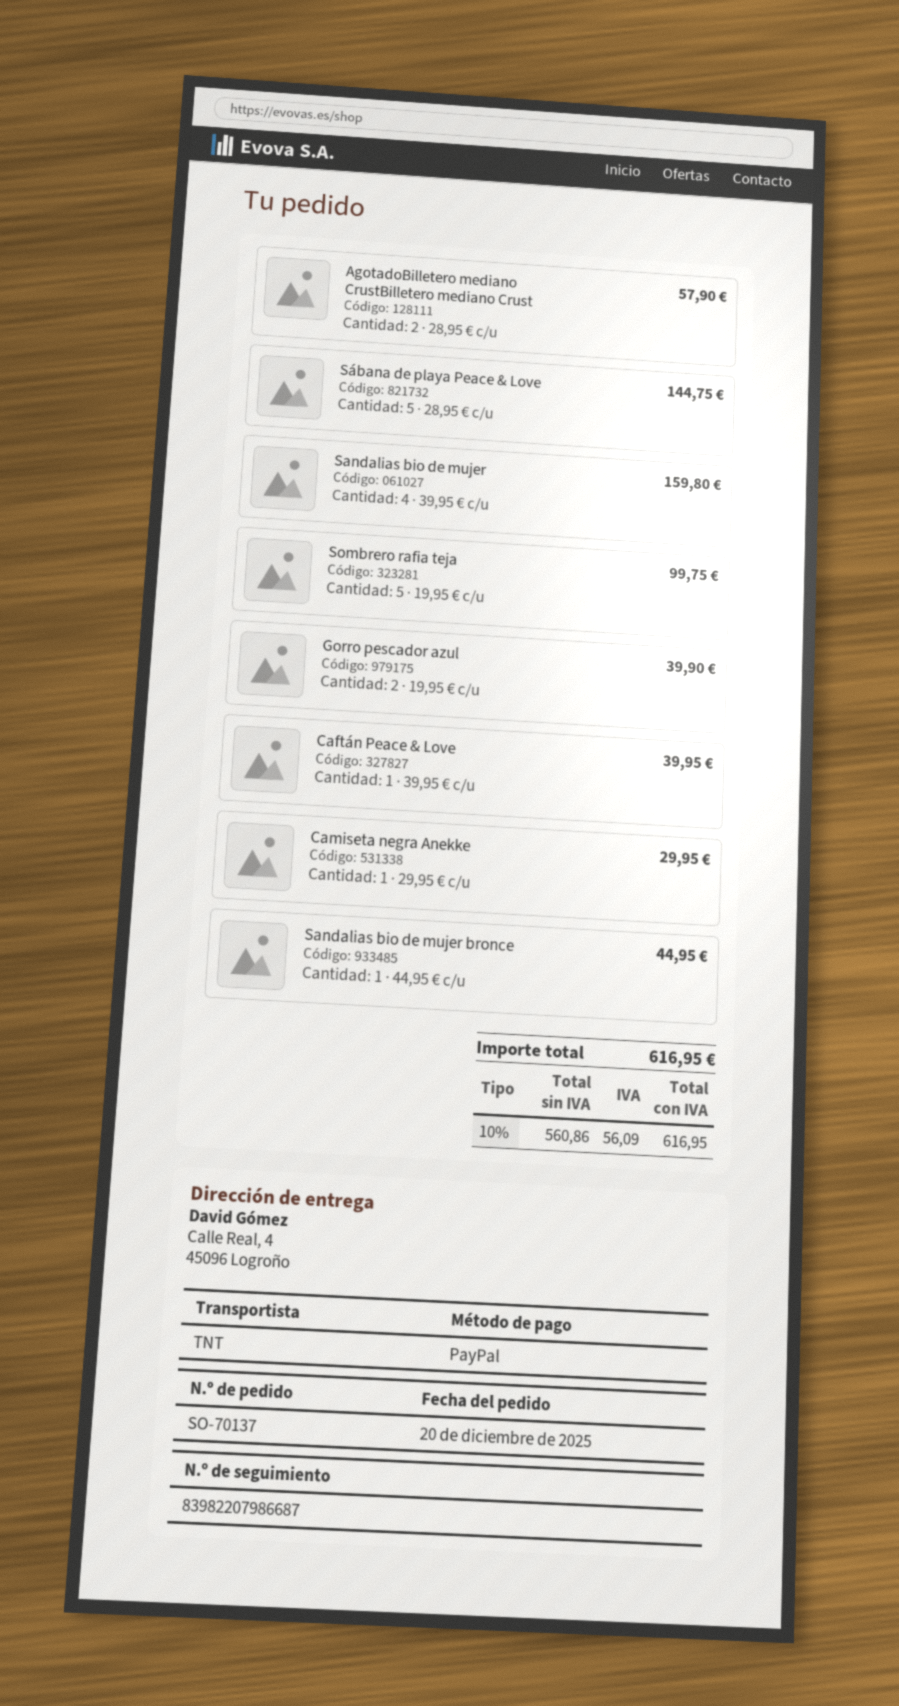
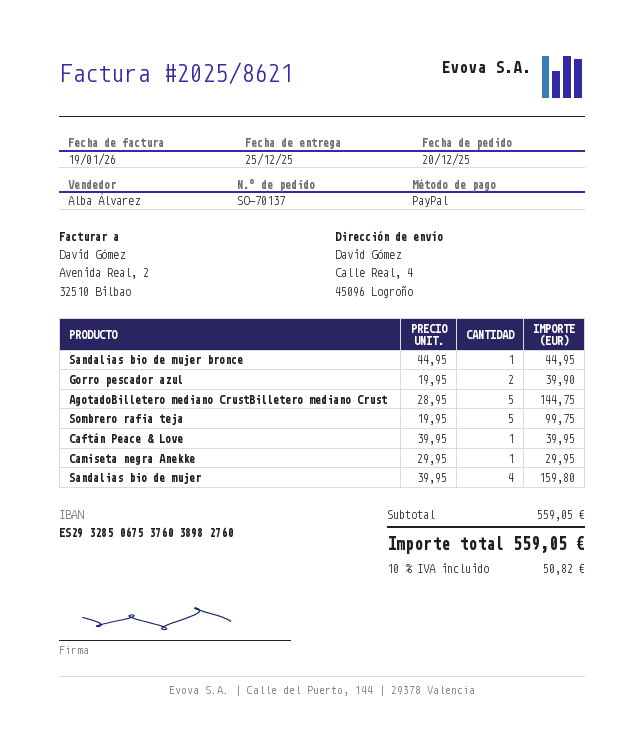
AgotadoBilletero mediano CrustBilletero mediano Crust: 2 x 28.95 = 57.90 -> 5 x 28.95 = 144.75
Sábana de playa Peace & Love: 5 x 28.95 = 144.75 -> none
tax: 10% = 56.09 -> 10% = 50.82
total: 616.95 -> 559.05

